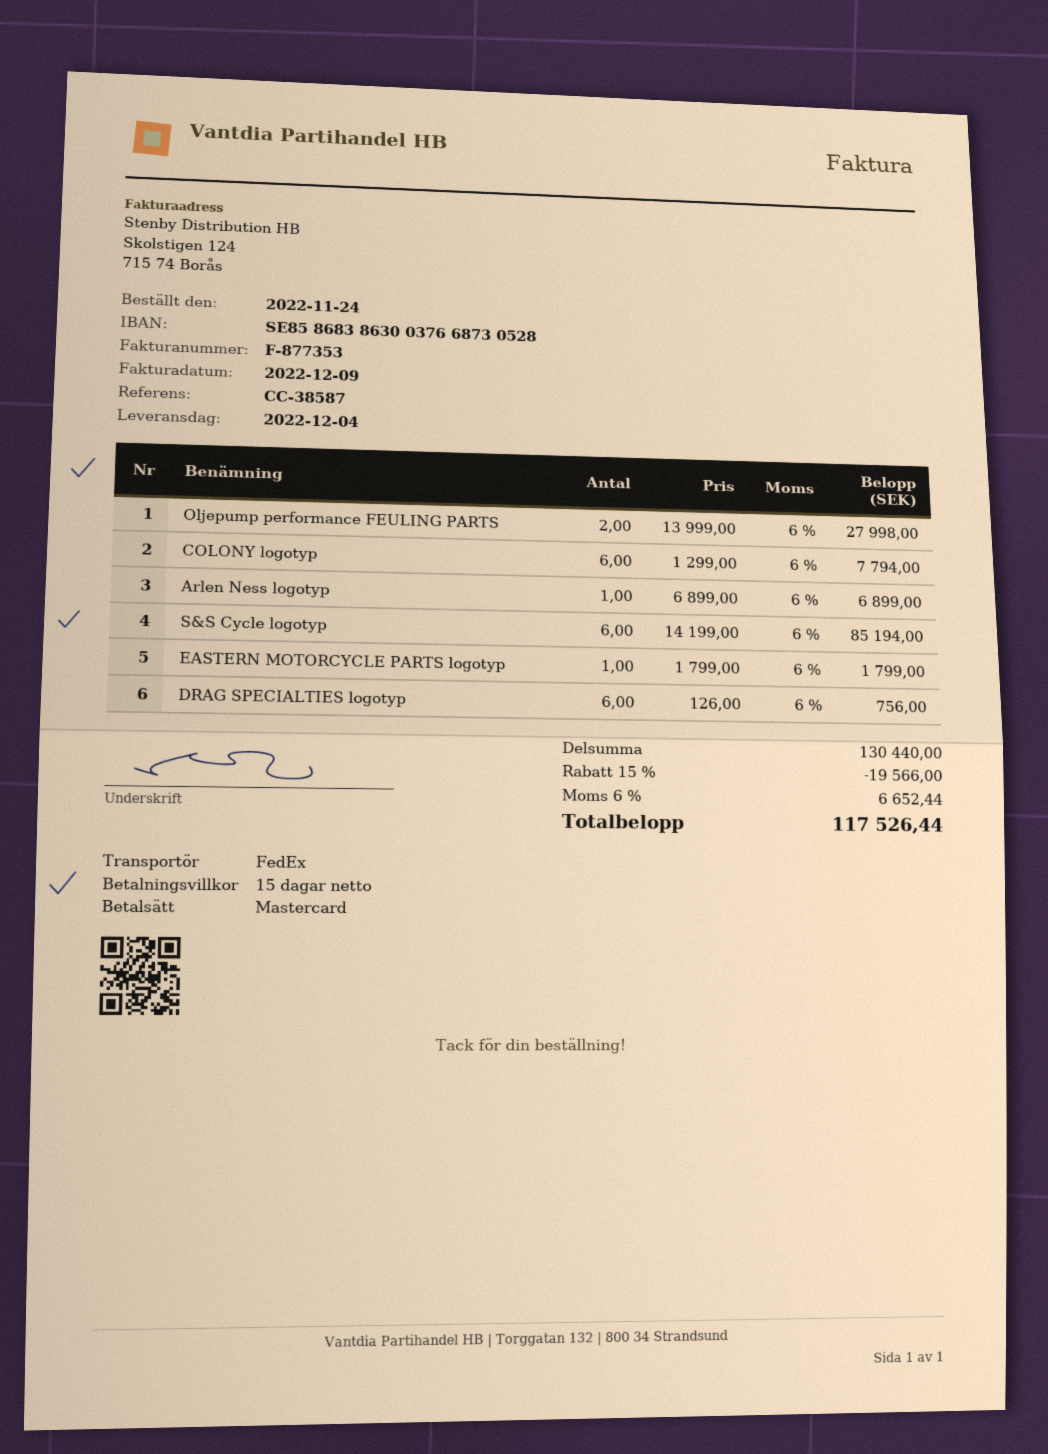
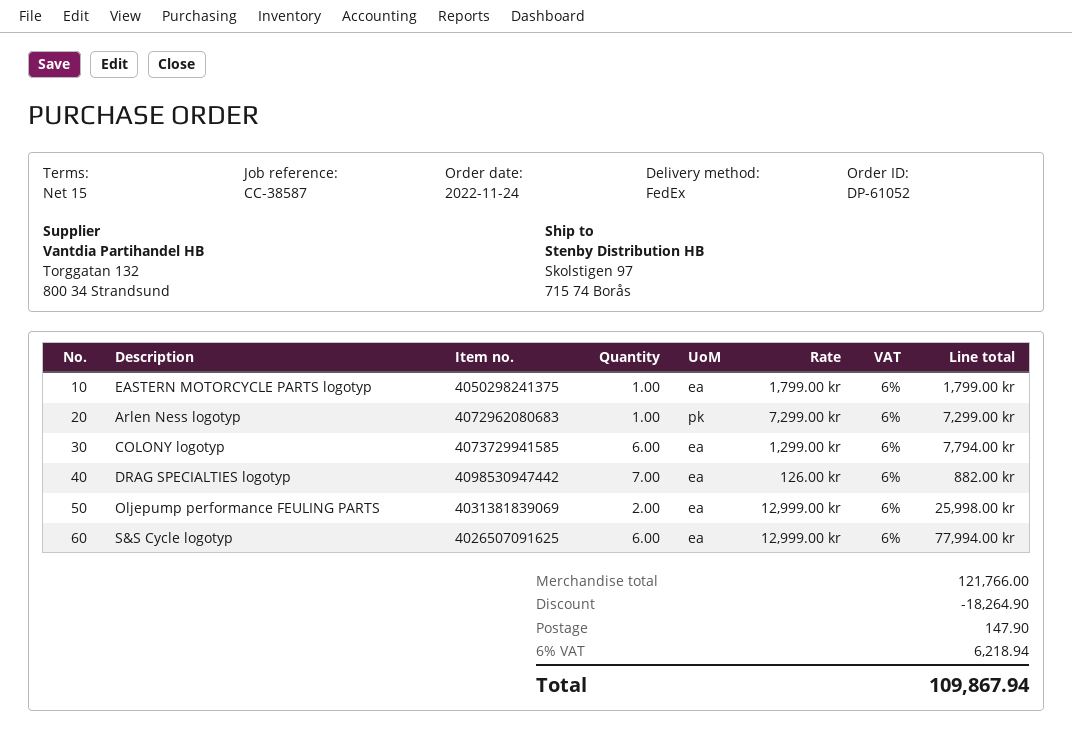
Oljepump performance FEULING PARTS: 2 x 13999.00 = 27998.00 -> 2 x 12999.00 = 25998.00
Arlen Ness logotyp: 1 x 6899.00 = 6899.00 -> 1 x 7299.00 = 7299.00
S&S Cycle logotyp: 6 x 14199.00 = 85194.00 -> 6 x 12999.00 = 77994.00
DRAG SPECIALTIES logotyp: 6 x 126.00 = 756.00 -> 7 x 126.00 = 882.00
subtotal: 130440.00 -> 121766.00
discount: 19566.00 -> 18264.90
shipping: none -> 147.90
tax: 6% = 6652.44 -> 6% = 6218.94
total: 117526.44 -> 109867.94

